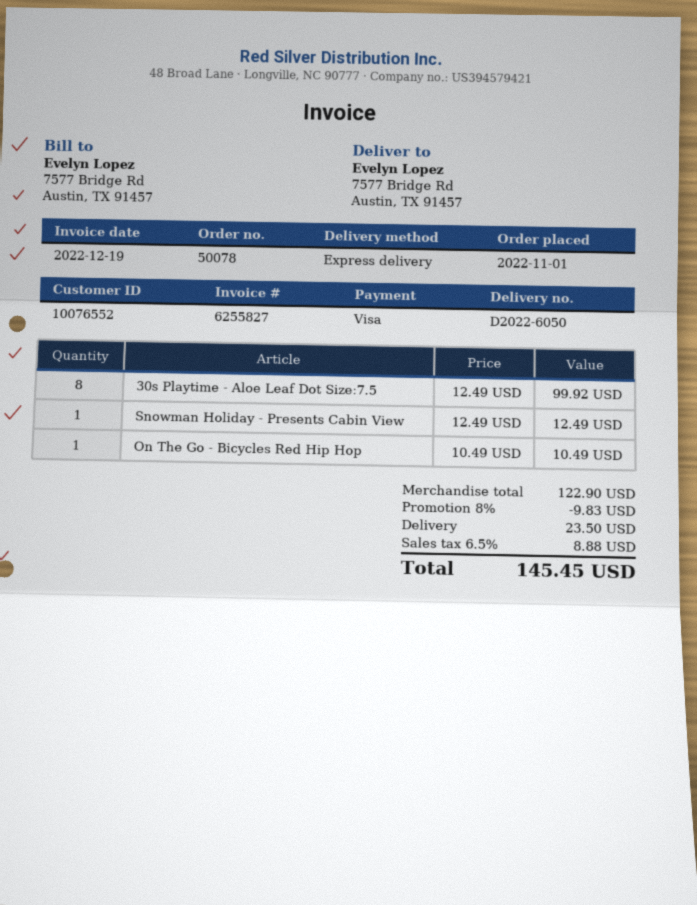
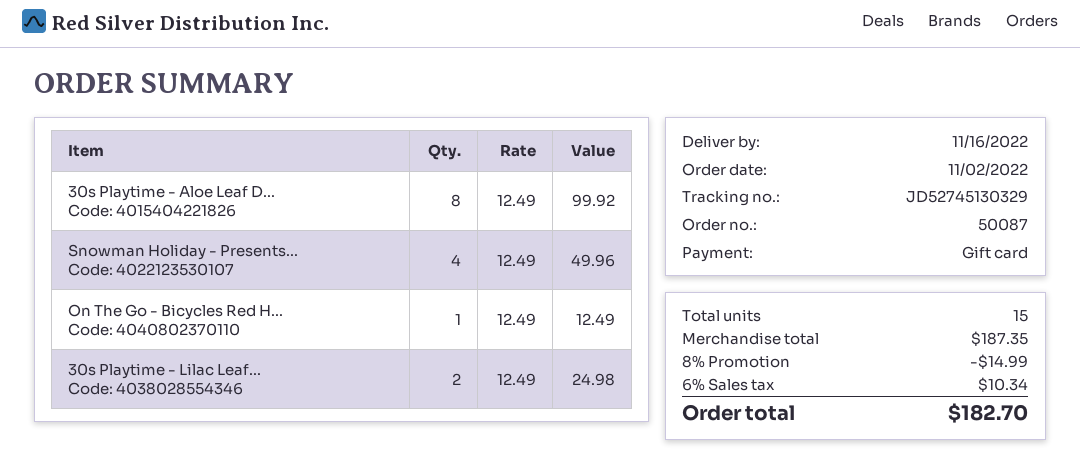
order number: 50078 -> 50087
order date: 2022-11-01 -> 2022-11-02
payment method: Visa -> gift card
Snowman Holiday - Presents Cabin View: 1 x 12.49 = 12.49 -> 4 x 12.49 = 49.96
On The Go - Bicycles Red Hip Hop: 1 x 10.49 = 10.49 -> 1 x 12.49 = 12.49
30s Playtime - Lilac Leaf...: none -> 2 x 12.49 = 24.98
subtotal: 122.90 -> 187.35
discount: 8% = 9.83 -> 8% = 14.99
shipping: 23.50 -> none
tax: 6.5% = 8.88 -> 6% = 10.34
total: 145.45 -> 182.70

